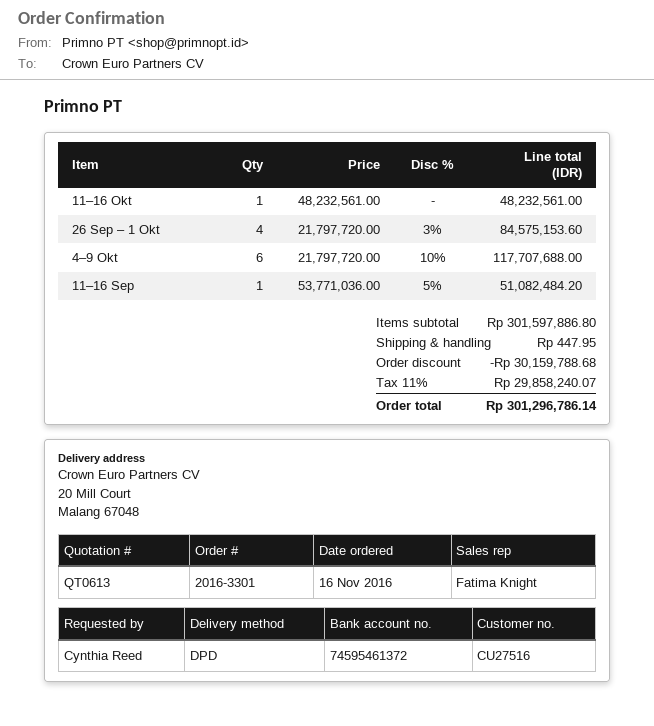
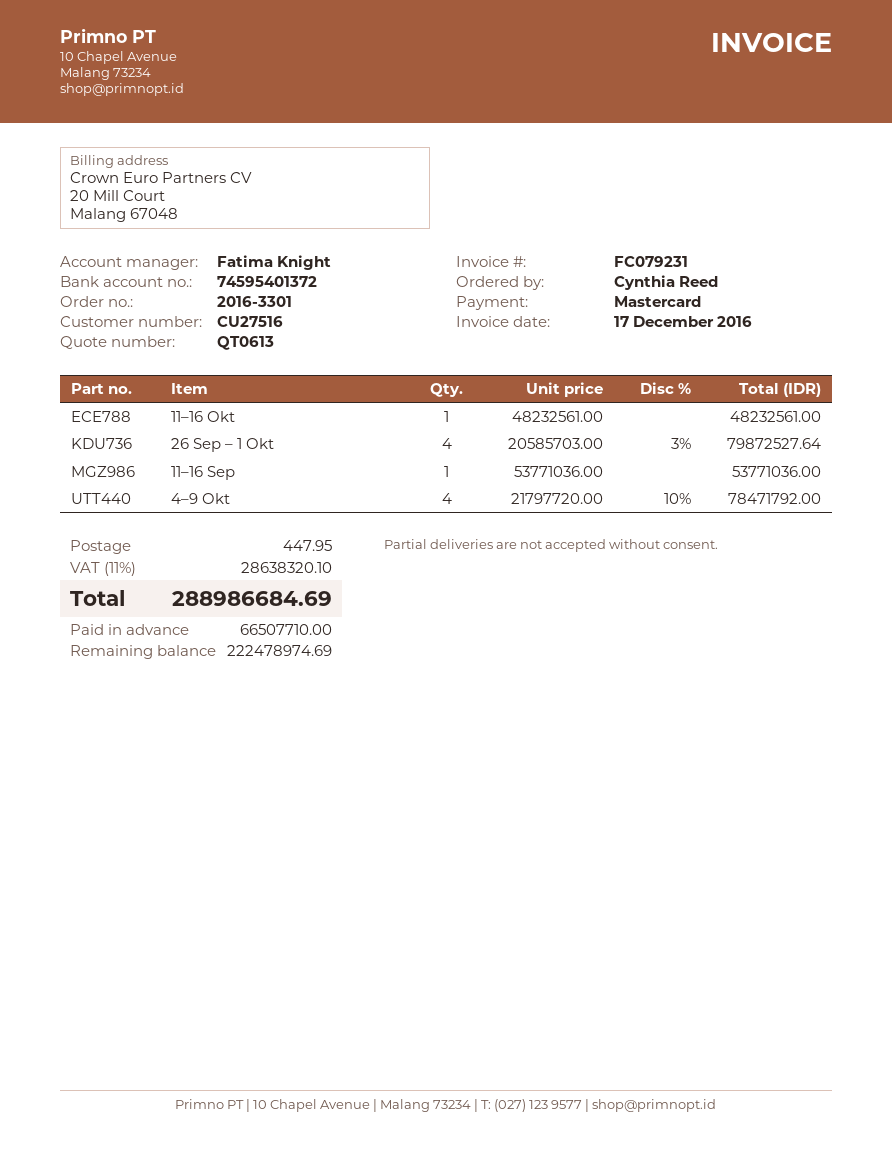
bank account: 74595461372 -> 74595401372
26 Sep – 1 Okt: 4 x 21797720.00 - 3% = 84575153.60 -> 4 x 20585703.00 - 3% = 79872527.64
4–9 Okt: 6 x 21797720.00 - 10% = 117707688.00 -> 4 x 21797720.00 - 10% = 78471792.00
11–16 Sep: 1 x 53771036.00 - 5% = 51082484.20 -> 1 x 53771036.00 = 53771036.00
discount: 30159788.68 -> none
tax: 11% = 29858240.07 -> 11% = 28638320.10
total: 301296786.14 -> 288986684.69

